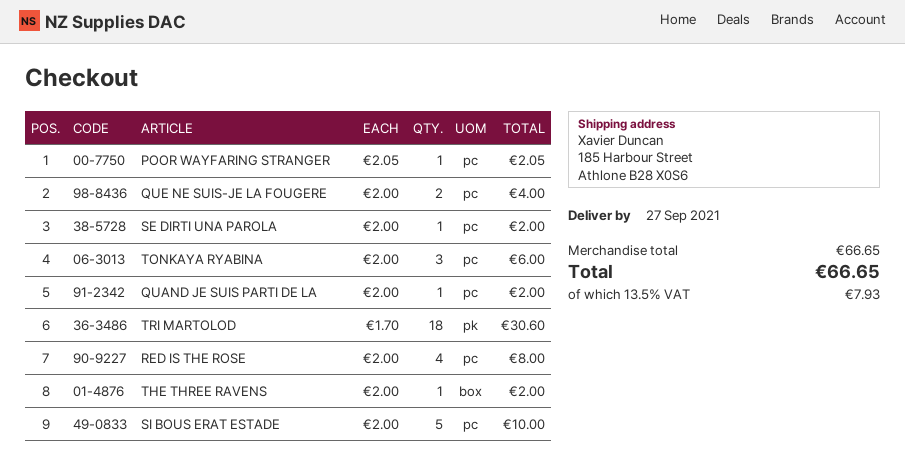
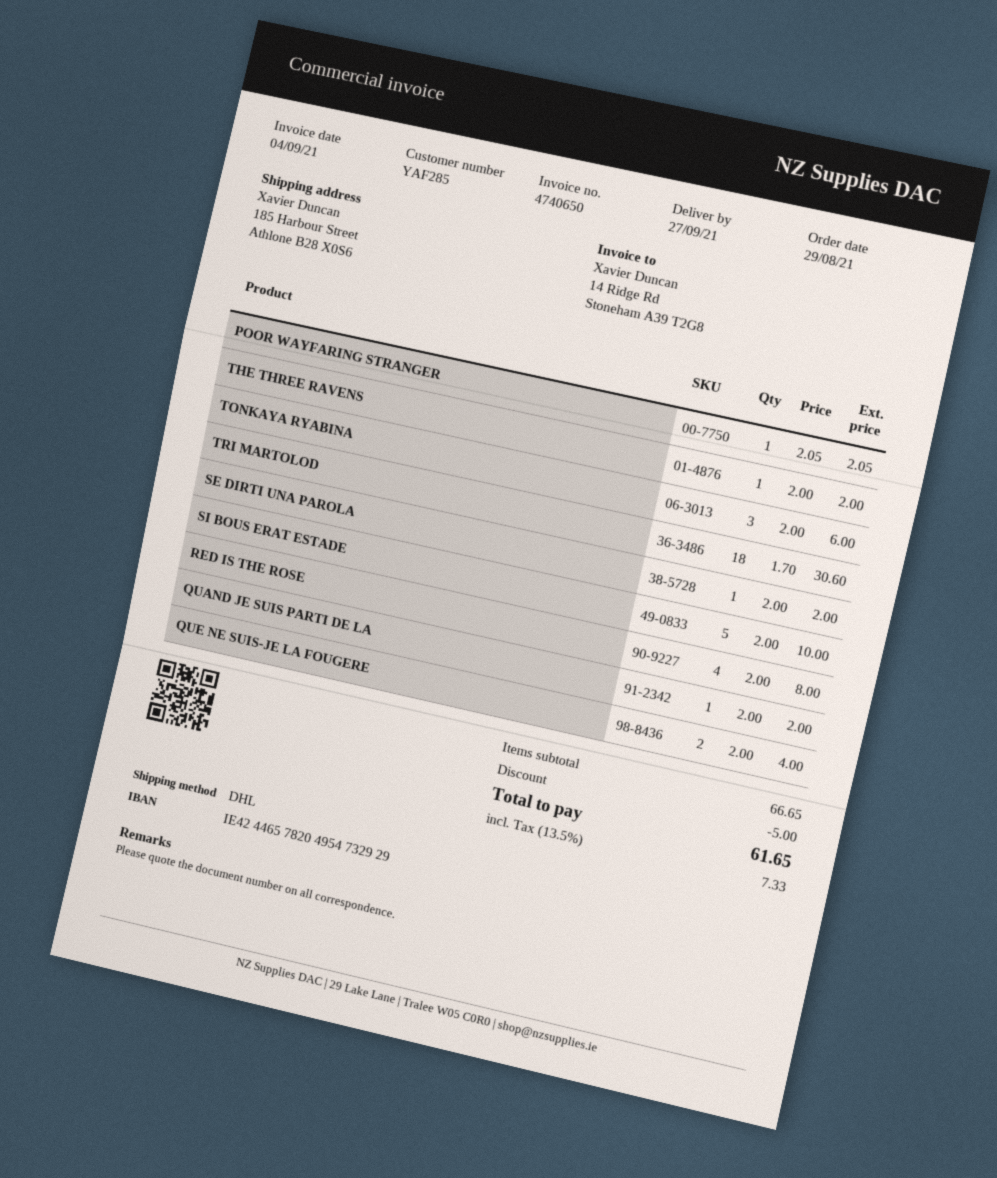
discount: none -> 5.00
tax: 13.5% = 7.93 -> 13.5% = 7.33
total: 66.65 -> 61.65

